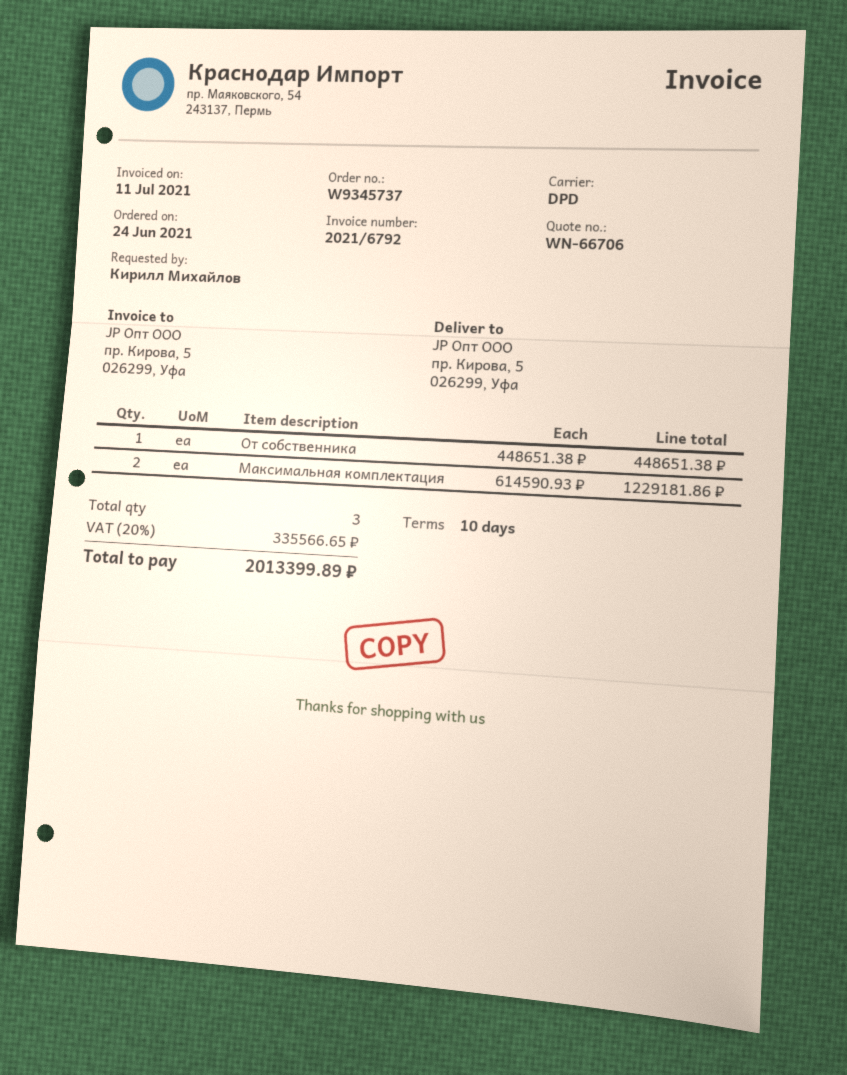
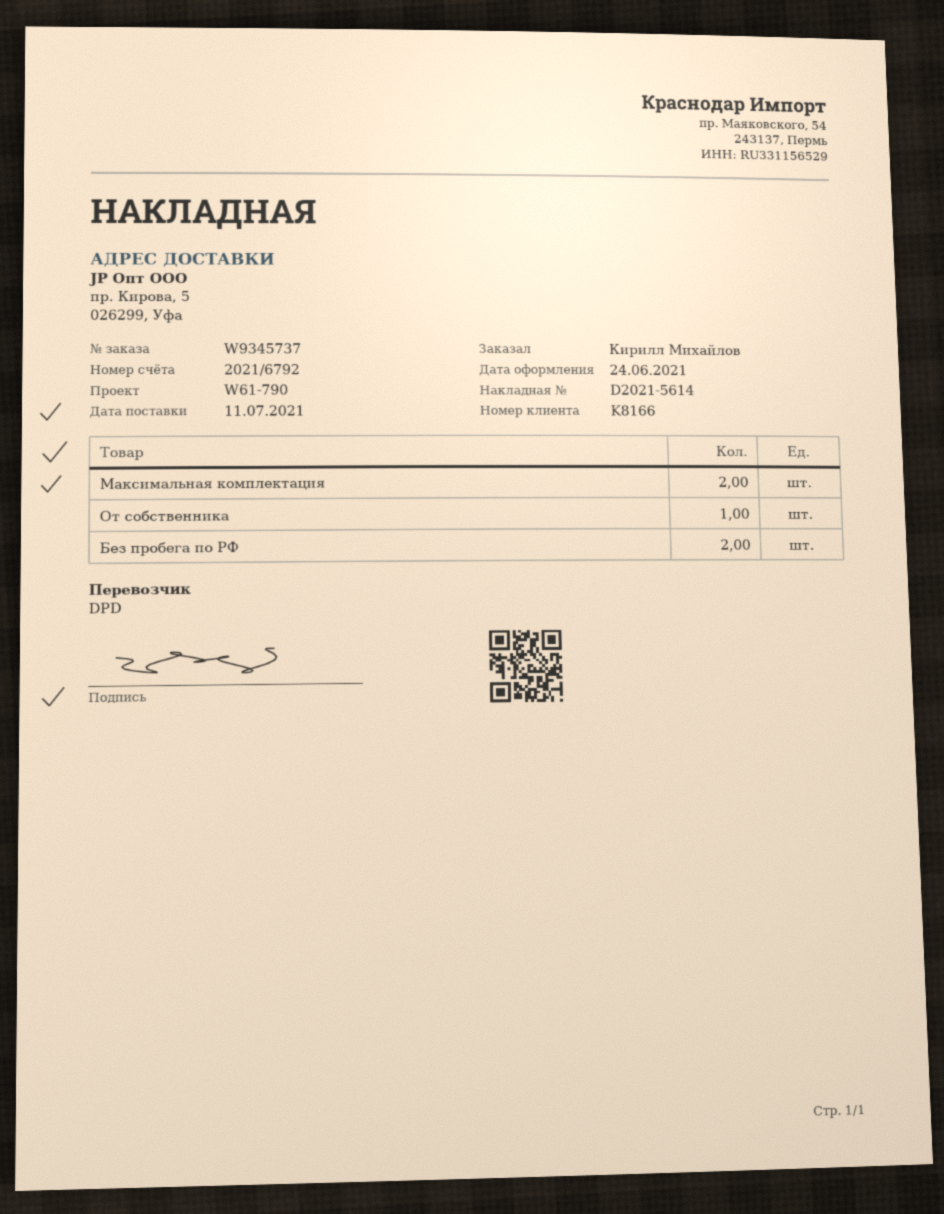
Без пробега по РФ: none -> 2

